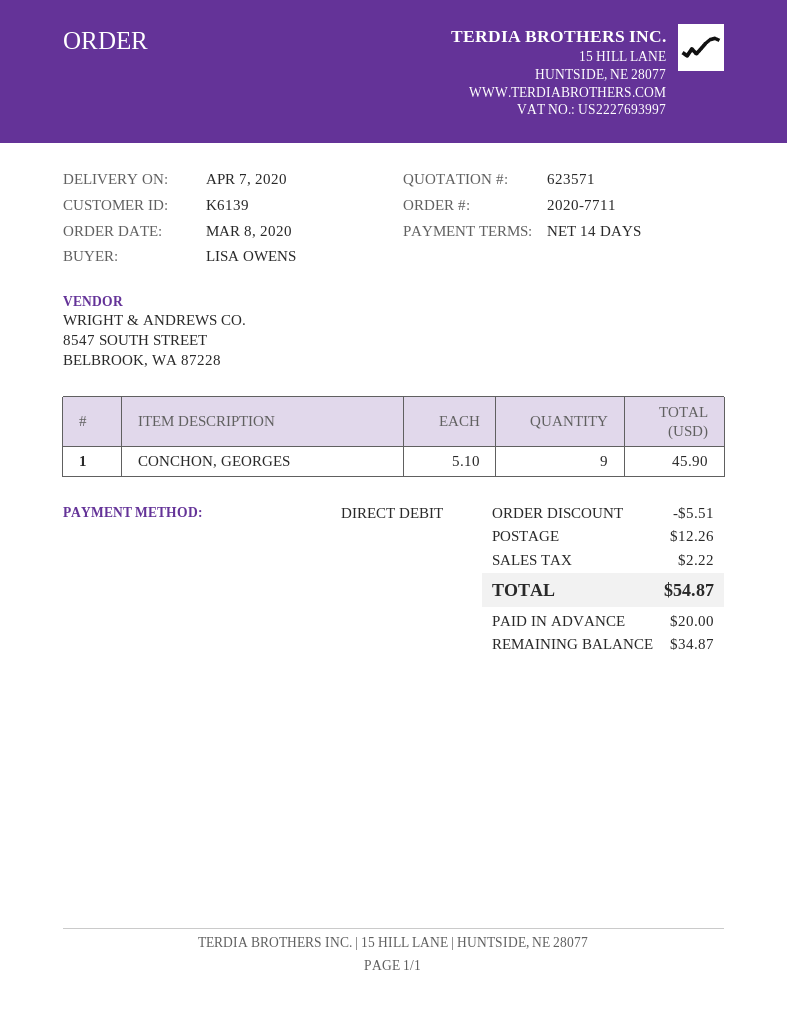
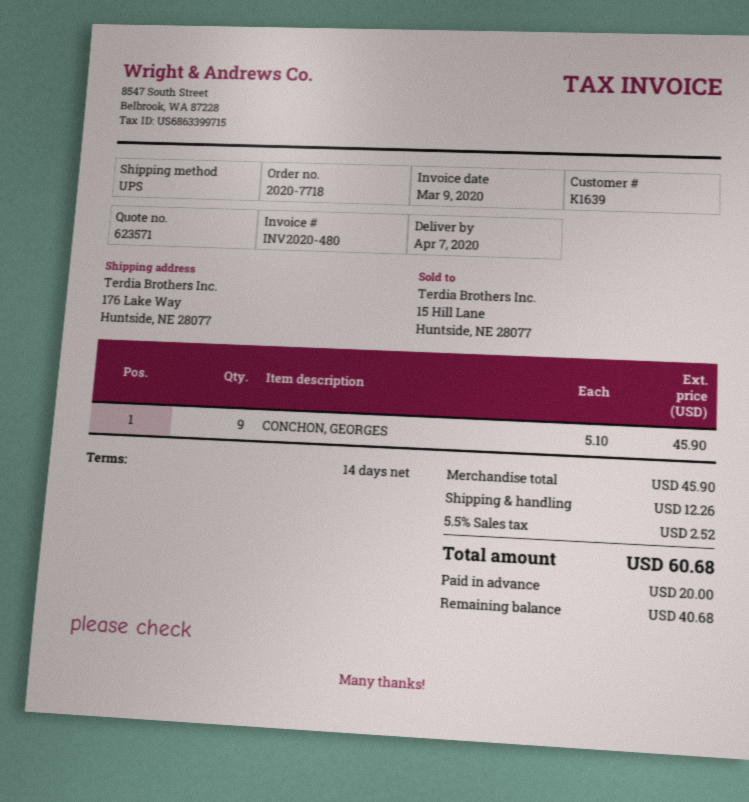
order number: 2020-7711 -> 2020-7718
customer number: K6139 -> K1639
discount: 5.51 -> none
tax: 2.22 -> 2.52
total: 54.87 -> 60.68
balance: 34.87 -> 40.68

